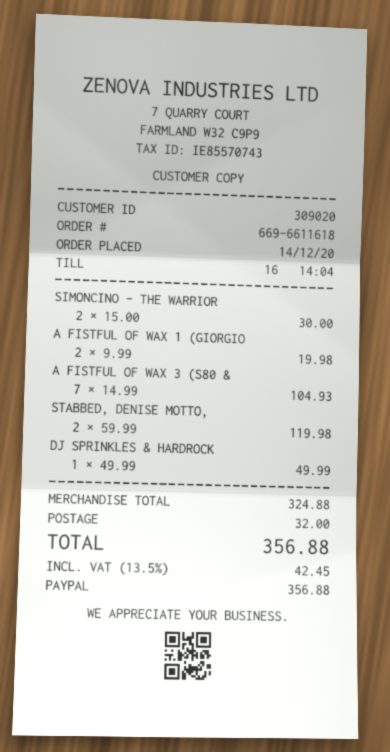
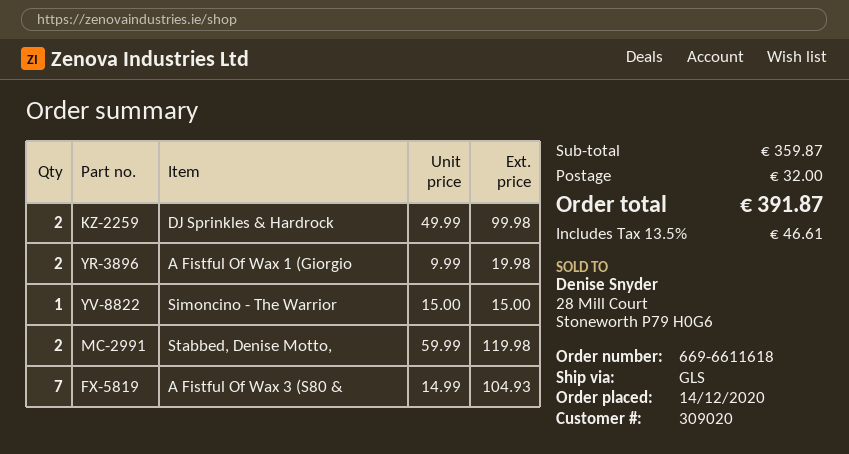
SIMONCINO - THE WARRIOR: 2 x 15.00 = 30.00 -> 1 x 15.00 = 15.00
DJ SPRINKLES & HARDROCK: 1 x 49.99 = 49.99 -> 2 x 49.99 = 99.98
subtotal: 324.88 -> 359.87
tax: 13.5% = 42.45 -> 13.5% = 46.61
total: 356.88 -> 391.87

